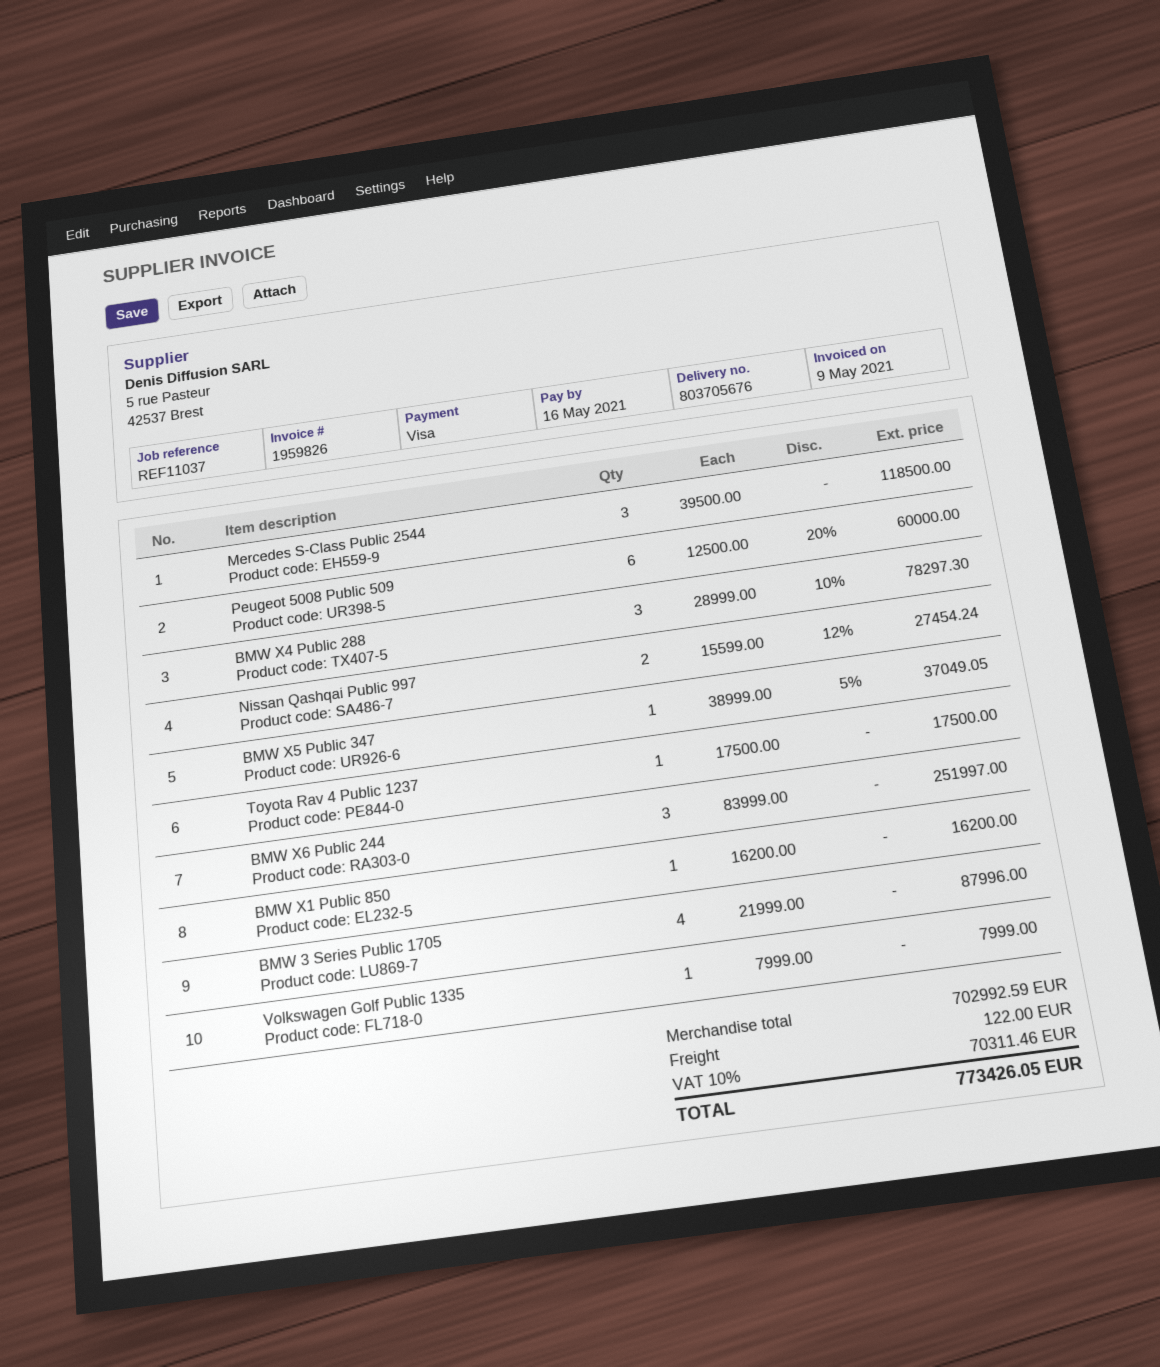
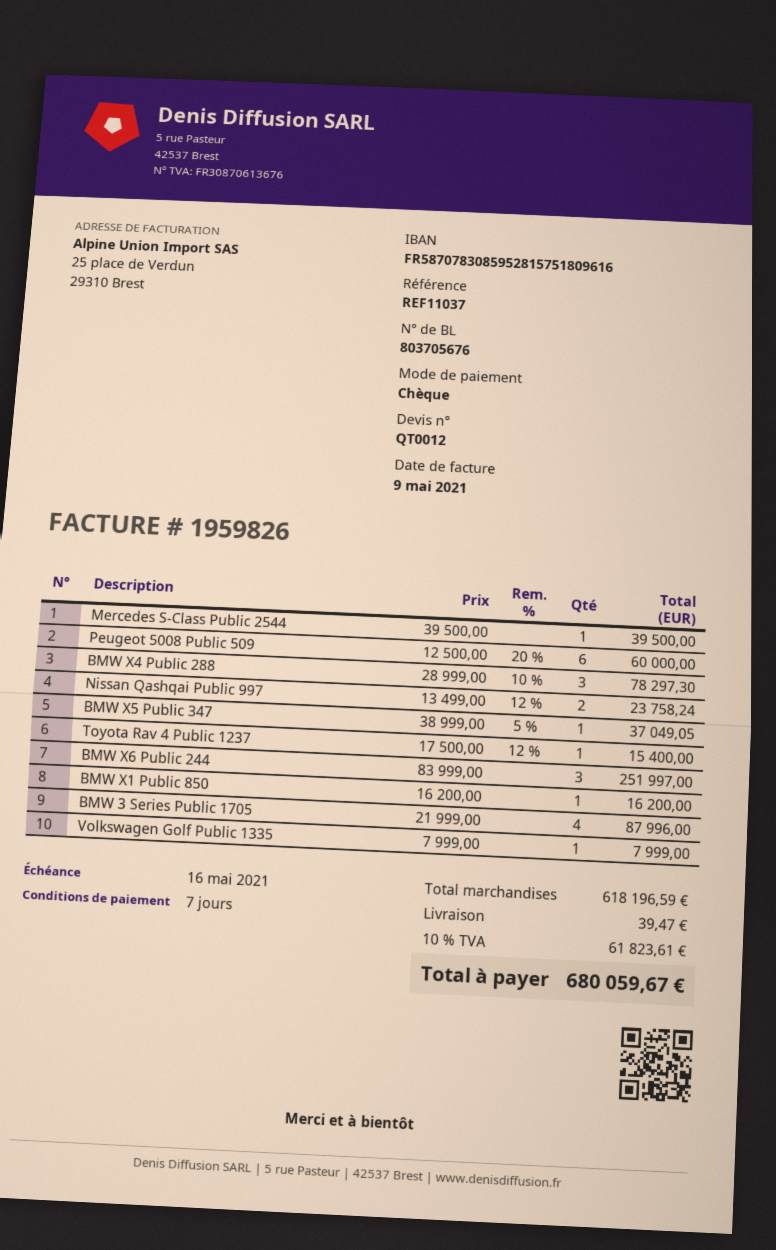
payment method: Visa -> cheque
Mercedes S-Class Public 2544: 3 x 39500.00 = 118500.00 -> 1 x 39500.00 = 39500.00
Nissan Qashqai Public 997: 2 x 15599.00 - 12% = 27454.24 -> 2 x 13499.00 - 12% = 23758.24
Toyota Rav 4 Public 1237: 1 x 17500.00 = 17500.00 -> 1 x 17500.00 - 12% = 15400.00
subtotal: 702992.59 -> 618196.59
shipping: 122.00 -> 39.47
tax: 10% = 70311.46 -> 10% = 61823.61
total: 773426.05 -> 680059.67

